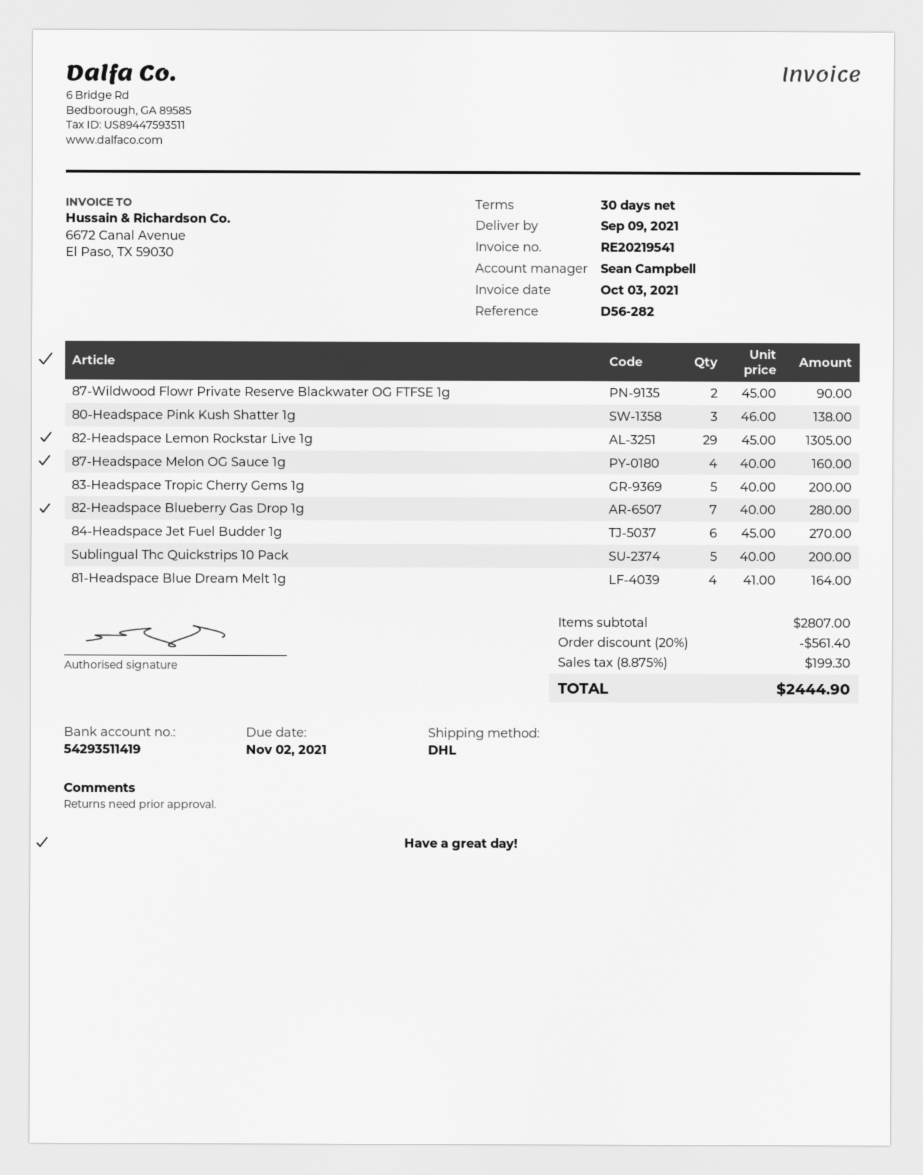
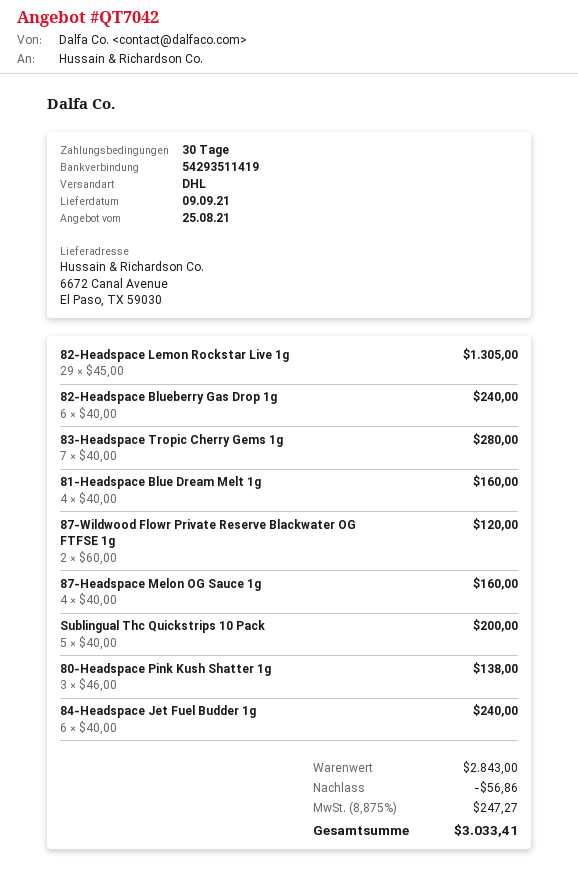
87-Wildwood Flowr Private Reserve Blackwater OG FTFSE 1g: 2 x 45.00 = 90.00 -> 2 x 60.00 = 120.00
83-Headspace Tropic Cherry Gems 1g: 5 x 40.00 = 200.00 -> 7 x 40.00 = 280.00
82-Headspace Blueberry Gas Drop 1g: 7 x 40.00 = 280.00 -> 6 x 40.00 = 240.00
84-Headspace Jet Fuel Budder 1g: 6 x 45.00 = 270.00 -> 6 x 40.00 = 240.00
81-Headspace Blue Dream Melt 1g: 4 x 41.00 = 164.00 -> 4 x 40.00 = 160.00
subtotal: 2807.00 -> 2843.00
discount: 561.40 -> 56.86
tax: 8.875% = 199.30 -> 8.875% = 247.27
total: 2444.90 -> 3033.41

